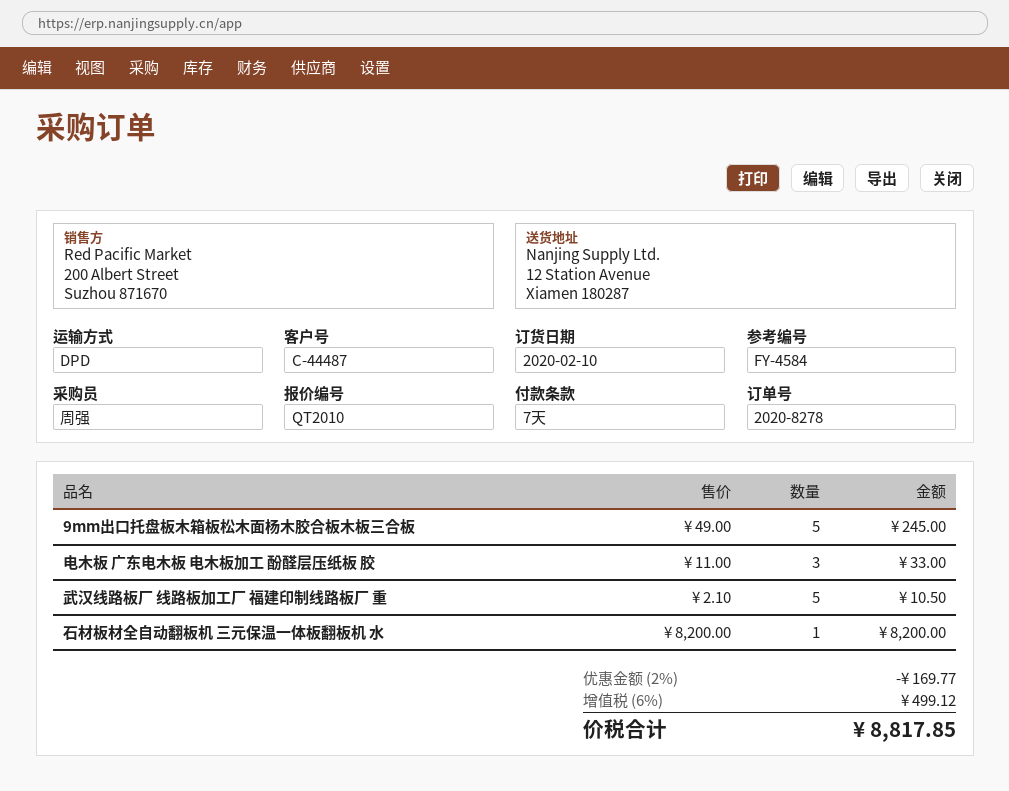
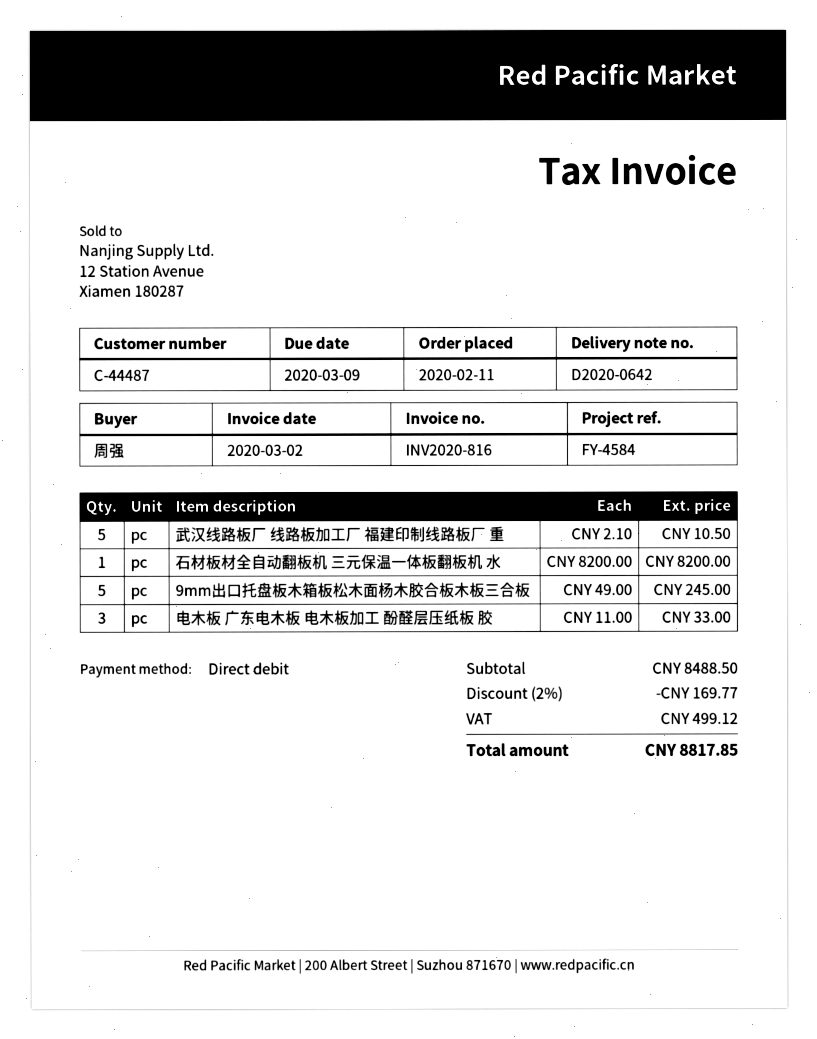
order date: 2020-02-10 -> 2020-02-11

